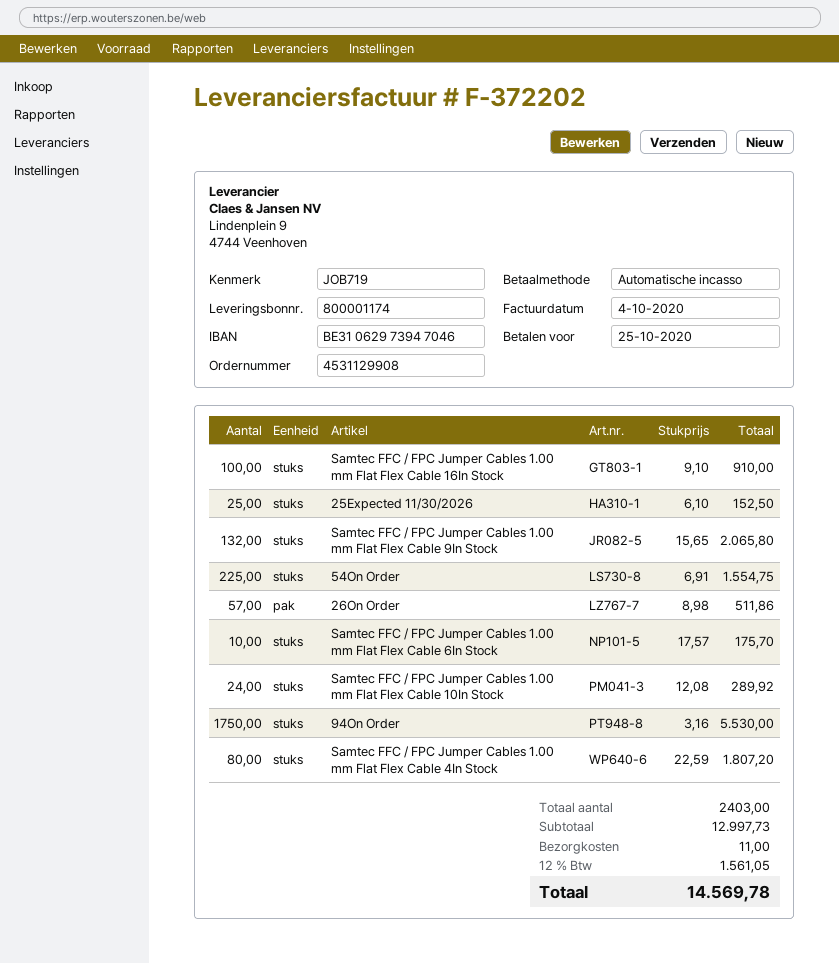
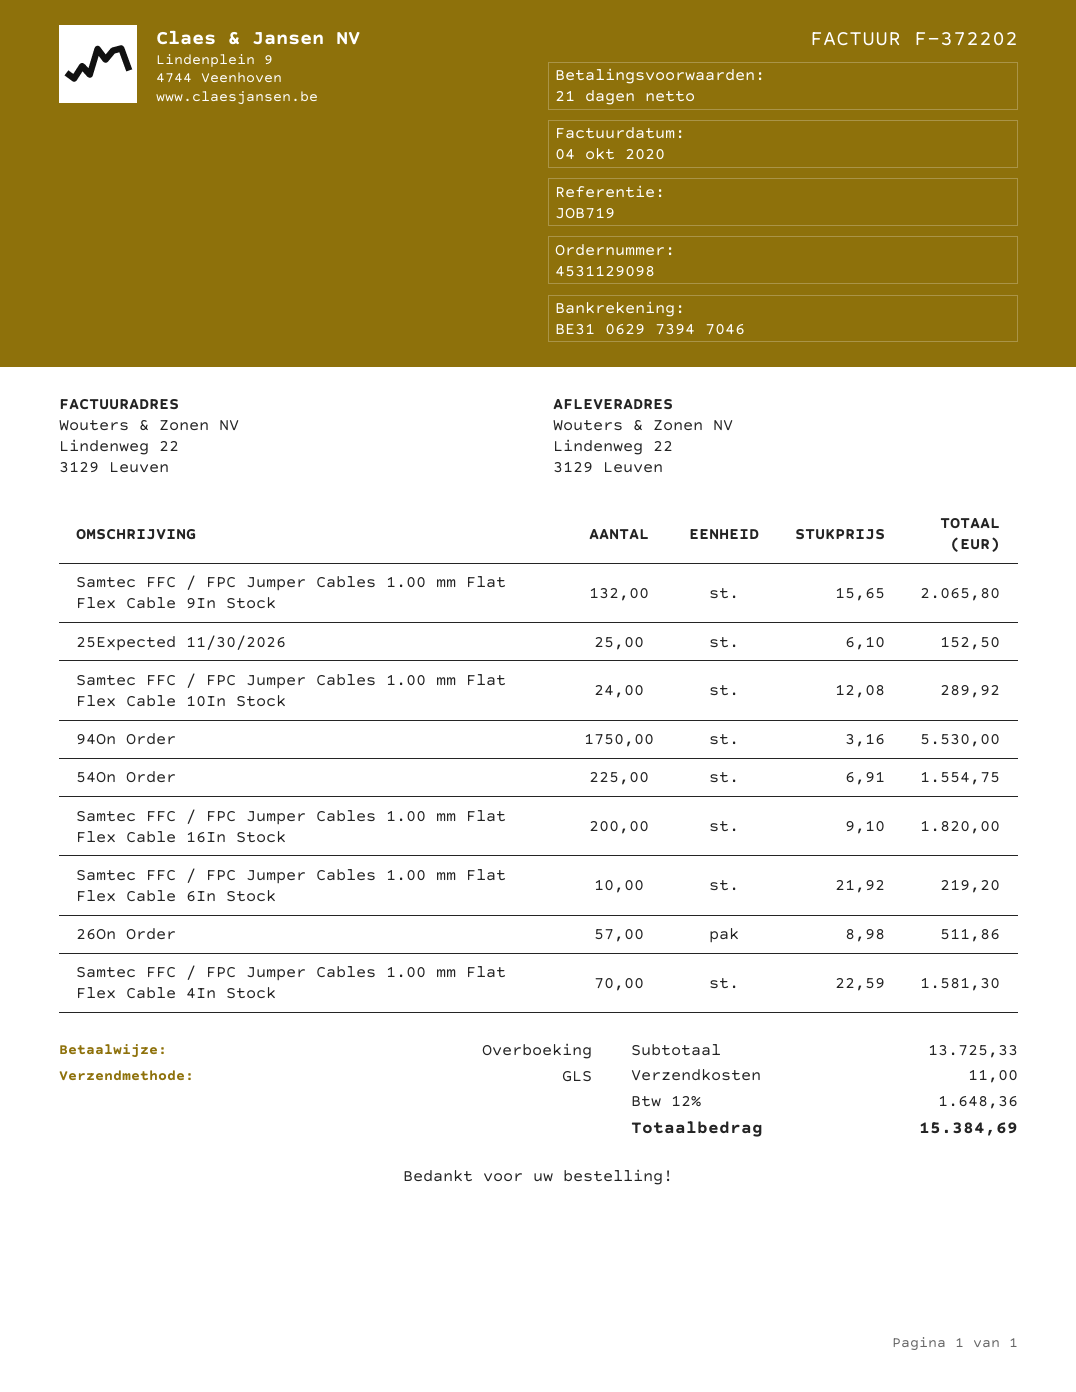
order number: 4531129908 -> 4531129098
payment method: direct debit -> bank transfer
Samtec FFC / FPC Jumper Cables 1.00 mm Flat Flex Cable 16In Stock: 100 x 9.10 = 910.00 -> 200 x 9.10 = 1820.00
Samtec FFC / FPC Jumper Cables 1.00 mm Flat Flex Cable 6In Stock: 10 x 17.57 = 175.70 -> 10 x 21.92 = 219.20
Samtec FFC / FPC Jumper Cables 1.00 mm Flat Flex Cable 4In Stock: 80 x 22.59 = 1807.20 -> 70 x 22.59 = 1581.30
subtotal: 12997.73 -> 13725.33
tax: 12% = 1561.05 -> 12% = 1648.36
total: 14569.78 -> 15384.69

